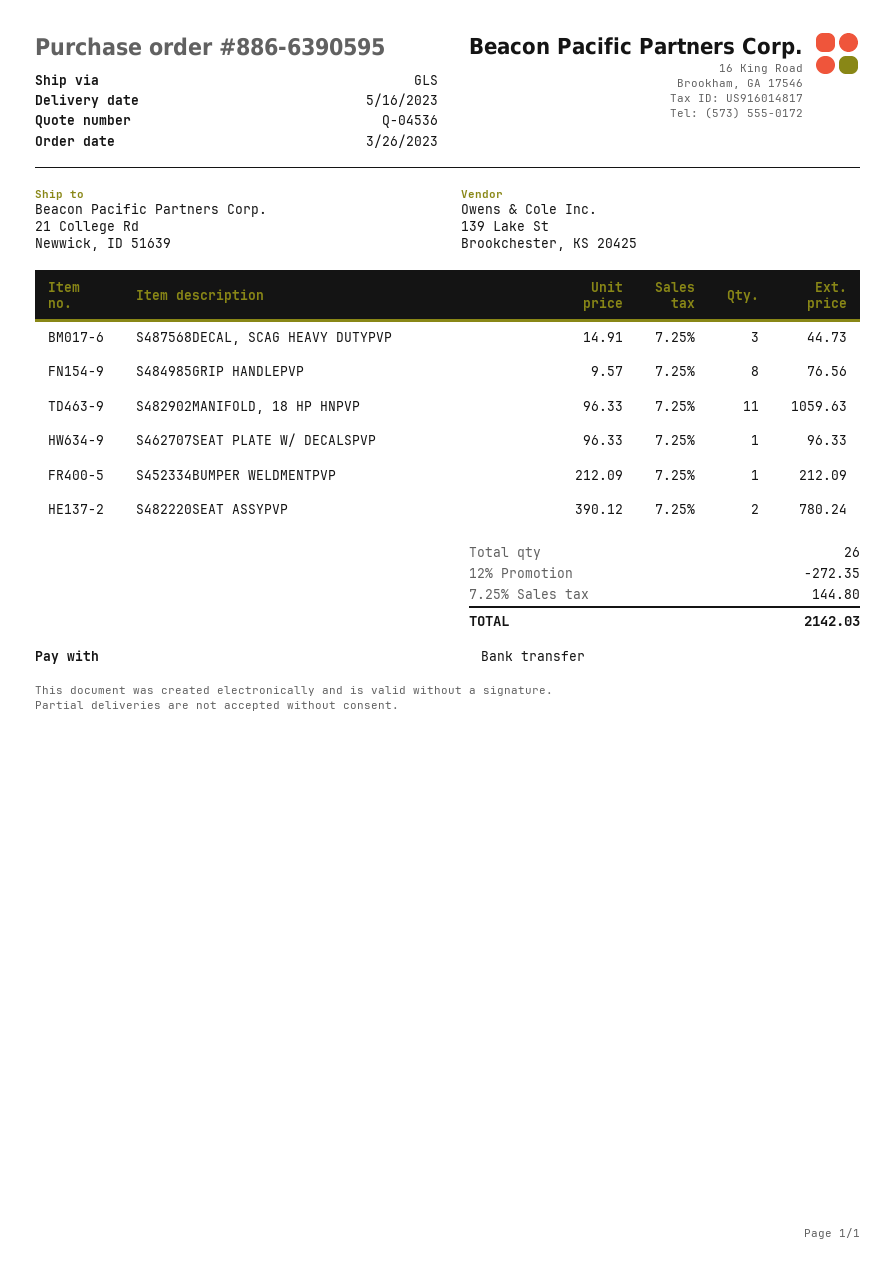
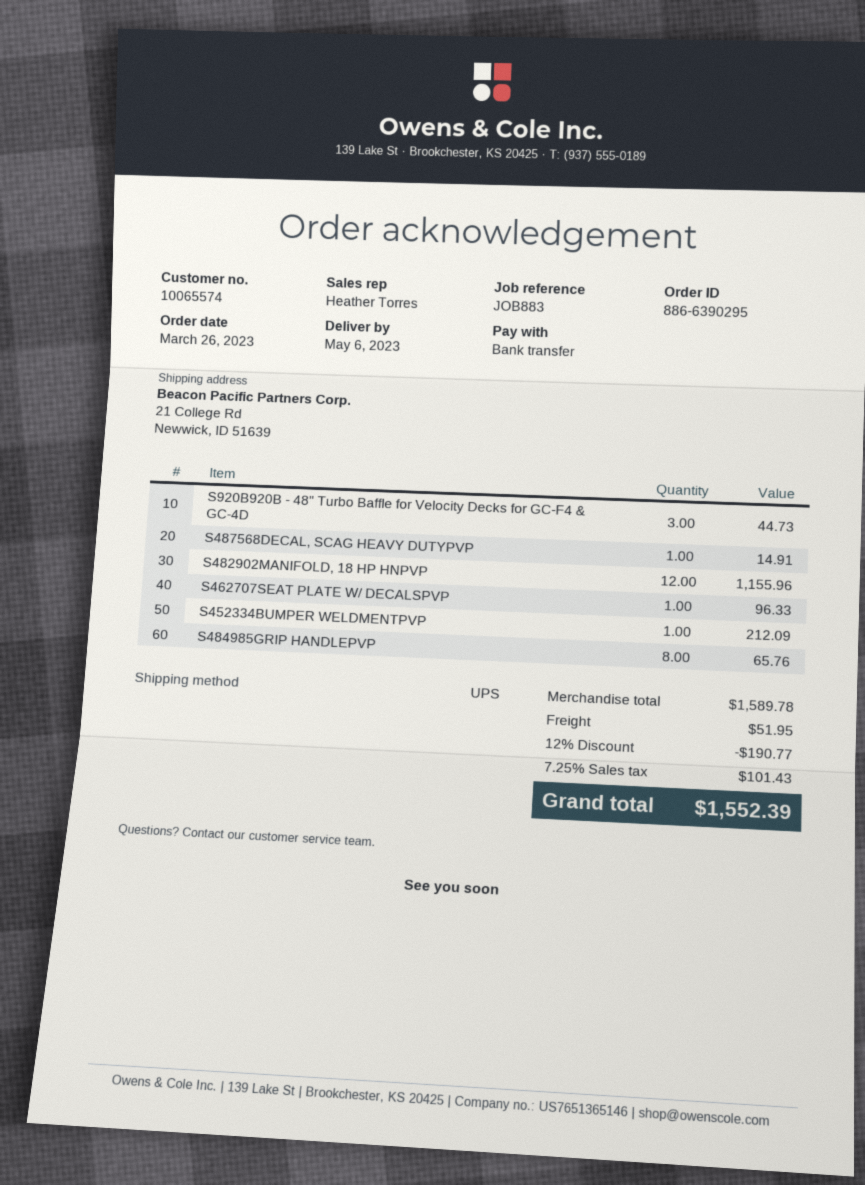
order number: 886-6390595 -> 886-6390295
delivery date: 2023-05-16 -> 2023-05-06
shipping method: GLS -> UPS
S487568DECAL, SCAG HEAVY DUTYPVP: 3 for 44.73 -> 1 for 14.91
S484985GRIP HANDLEPVP: 8 for 76.56 -> 8 for 65.76
S482902MANIFOLD, 18 HP HNPVP: 11 for 1059.63 -> 12 for 1155.96
S482220SEAT ASSYPVP: 2 for 780.24 -> none
S920B920B - 48" Turbo Baffle for Velocity Decks for GC-F4 & GC-4D: none -> 3 for 44.73
discount: 12% = 272.35 -> 12% = 190.77
shipping: none -> 51.95
tax: 7.25% = 144.80 -> 7.25% = 101.43
total: 2142.03 -> 1552.39

